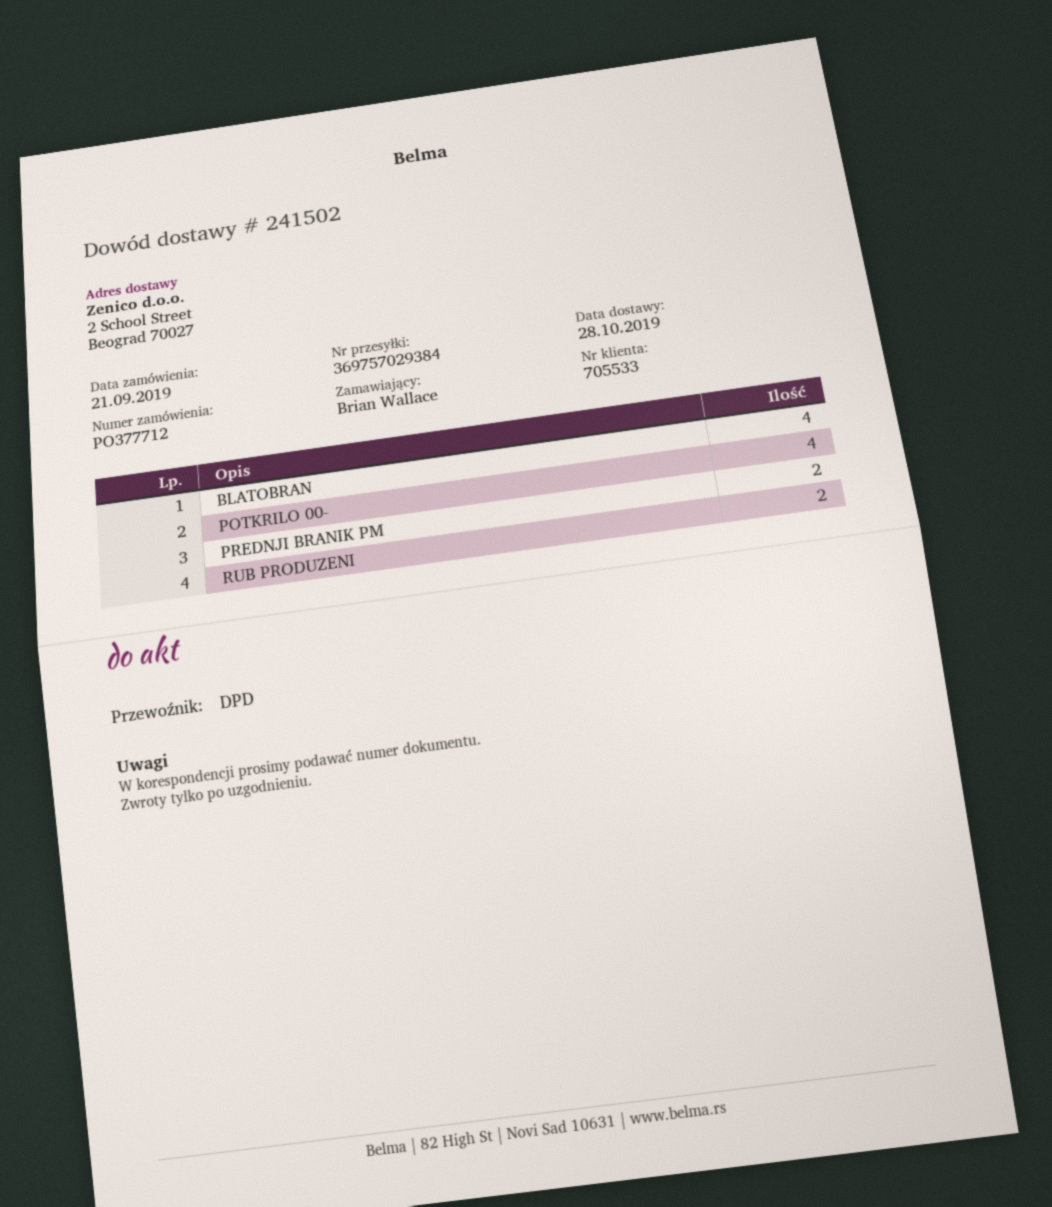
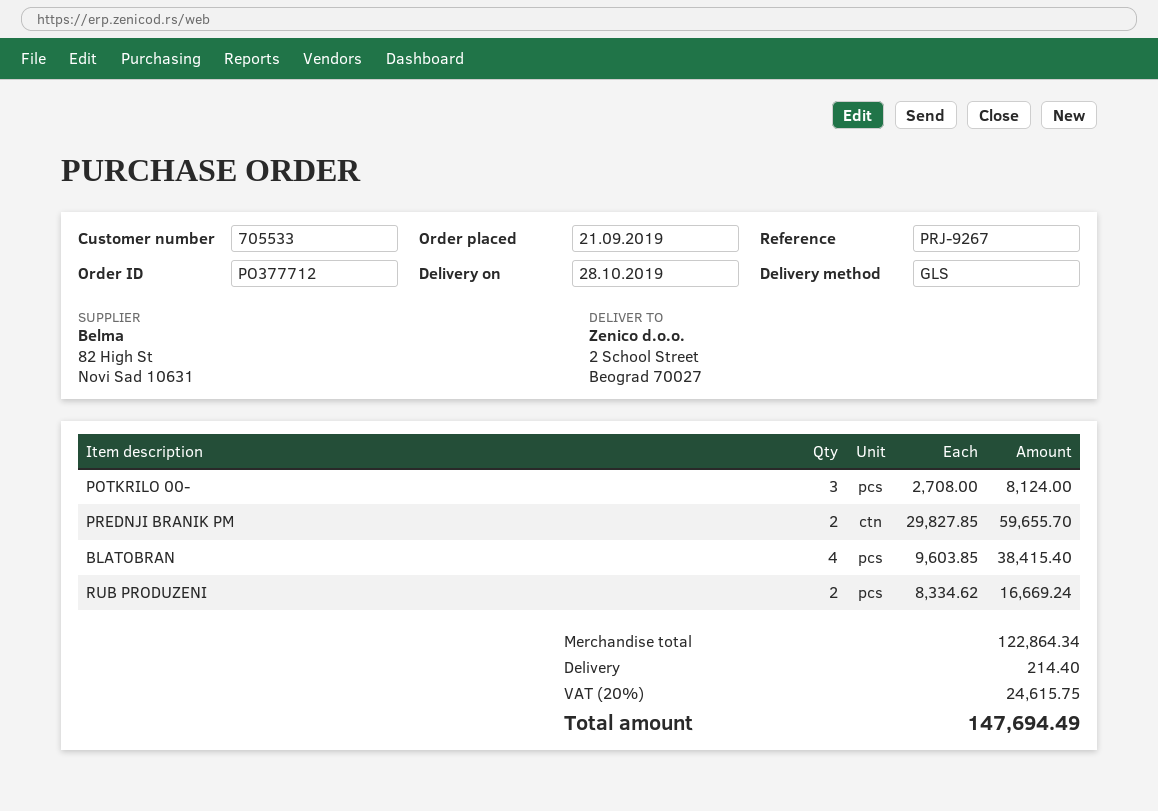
shipping method: DPD -> GLS
POTKRILO 00-: 4 -> 3

